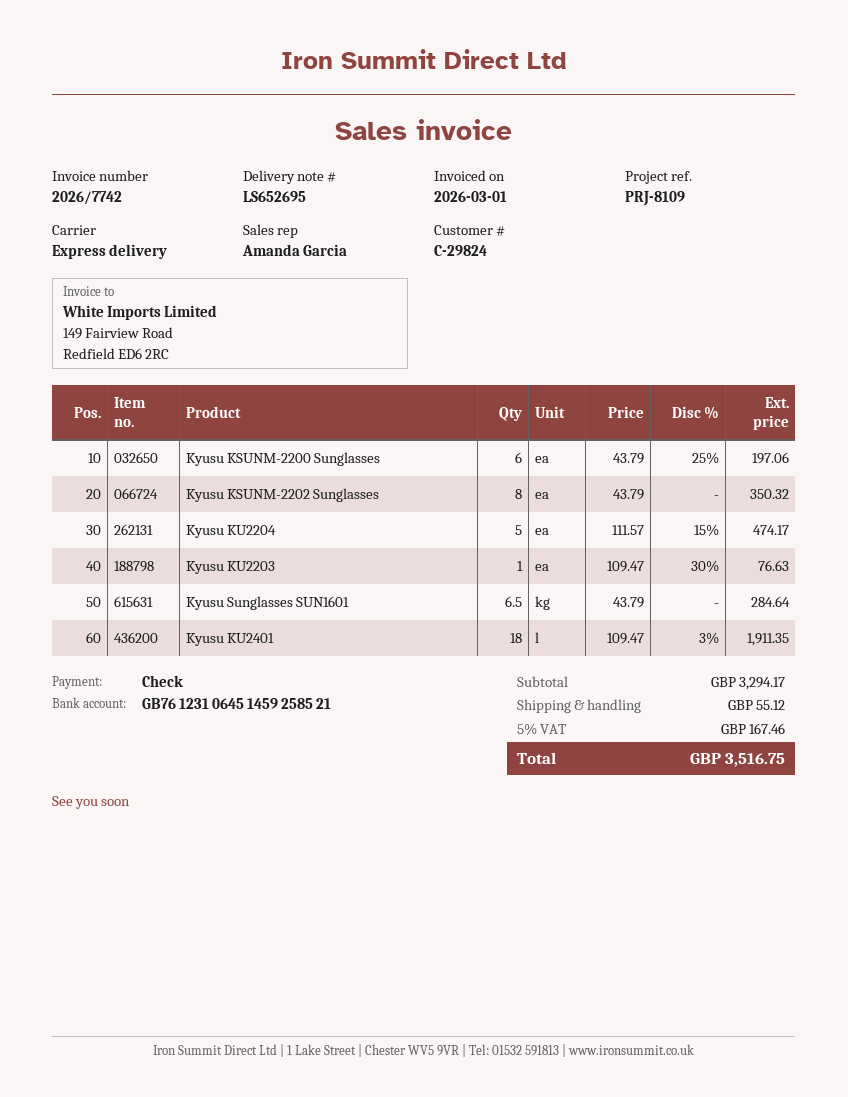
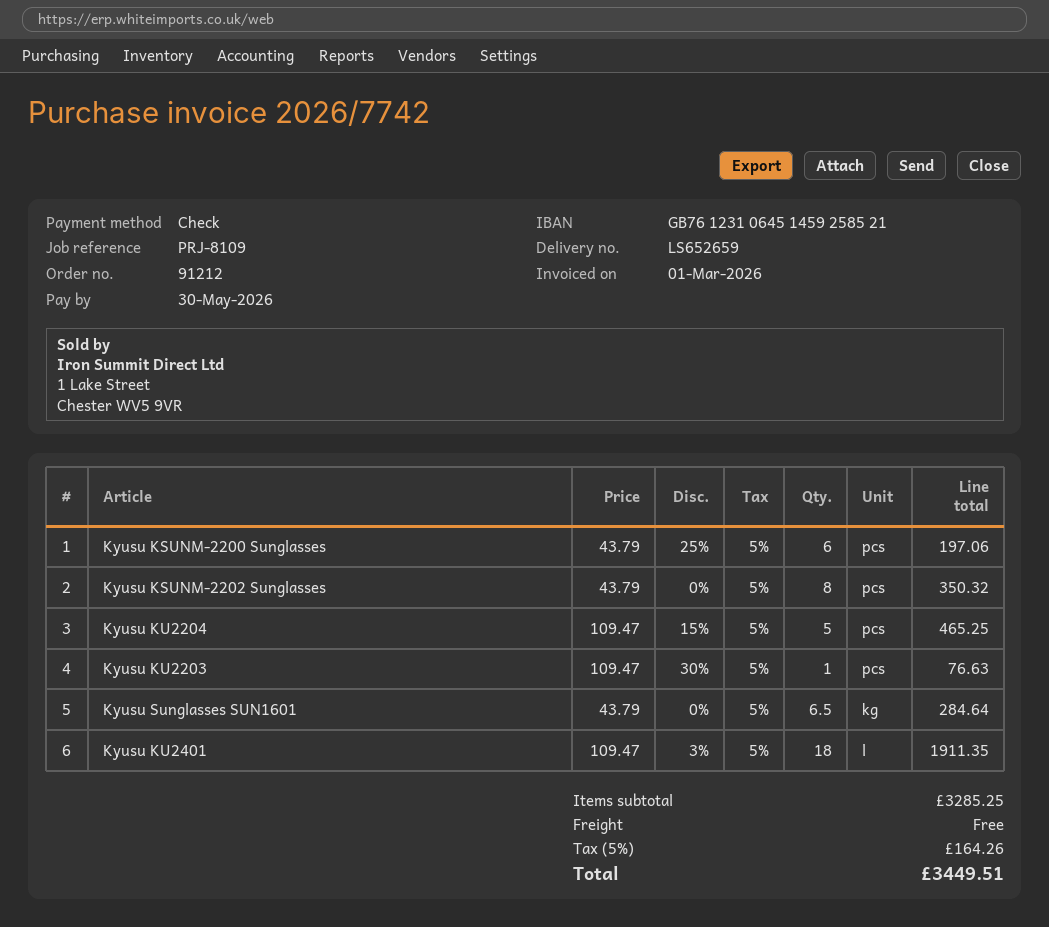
delivery note number: LS652695 -> LS652659
Kyusu KU2204: 5 x 111.57 - 15% = 474.17 -> 5 x 109.47 - 15% = 465.25
subtotal: 3294.17 -> 3285.25
shipping: 55.12 -> 0.00
tax: 5% = 167.46 -> 5% = 164.26
total: 3516.75 -> 3449.51

